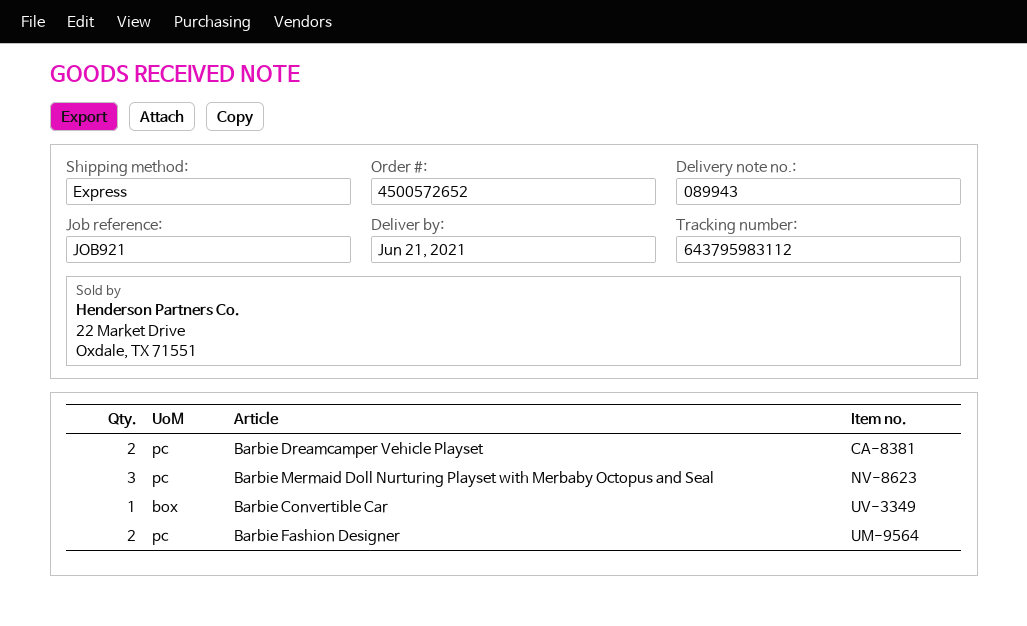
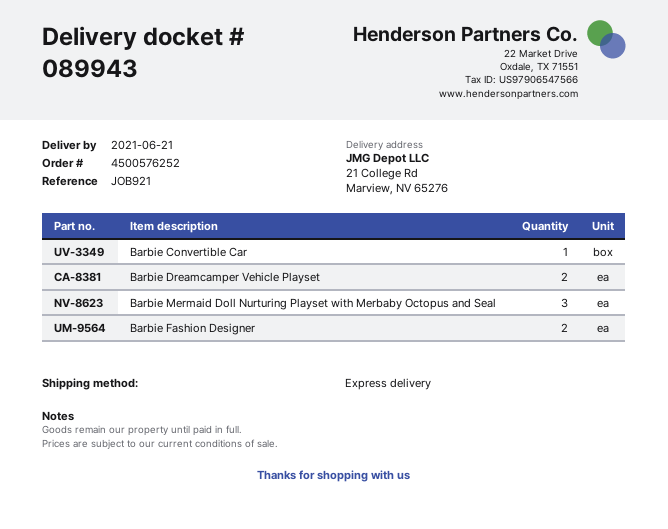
order number: 4500572652 -> 4500576252

